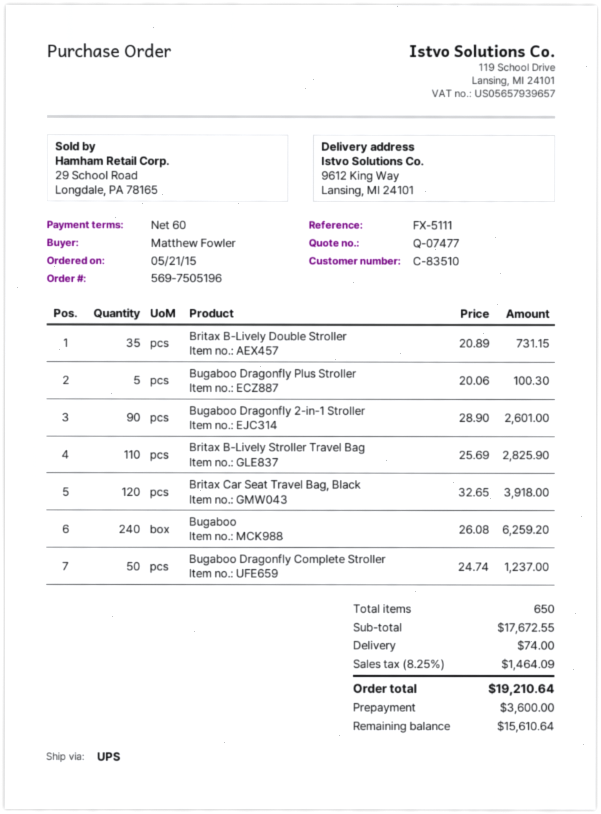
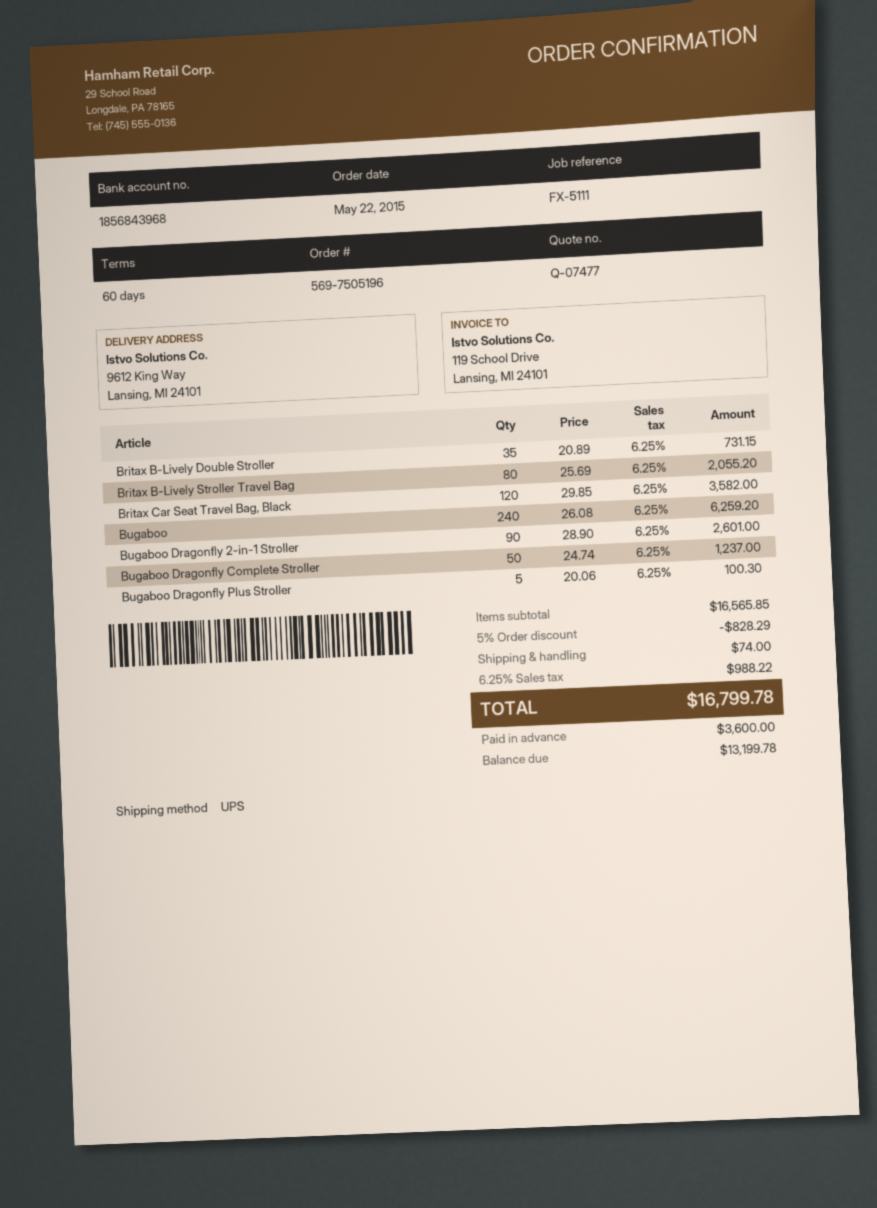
order date: 2015-05-21 -> 2015-05-22
Britax B-Lively Stroller Travel Bag: 110 x 25.69 = 2825.90 -> 80 x 25.69 = 2055.20
Britax Car Seat Travel Bag, Black: 120 x 32.65 = 3918.00 -> 120 x 29.85 = 3582.00
subtotal: 17672.55 -> 16565.85
discount: none -> 5% = 828.29
tax: 8.25% = 1464.09 -> 6.25% = 988.22
total: 19210.64 -> 16799.78
balance: 15610.64 -> 13199.78

